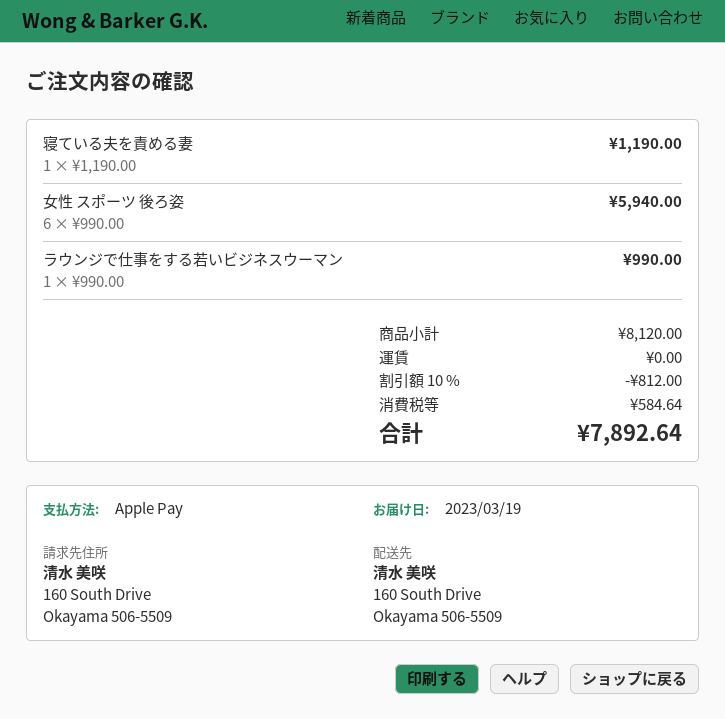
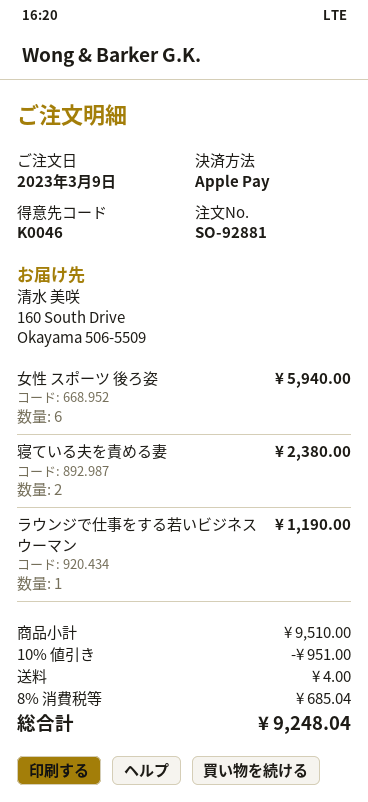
寝ている夫を責める妻: 1 for 1190.00 -> 2 for 2380.00
ラウンジで仕事をする若いビジネスウーマン: 1 for 990.00 -> 1 for 1190.00
subtotal: 8120.00 -> 9510.00
discount: 10% = 812.00 -> 10% = 951.00
shipping: 0.00 -> 4.00
tax: 584.64 -> 685.04
total: 7892.64 -> 9248.04

